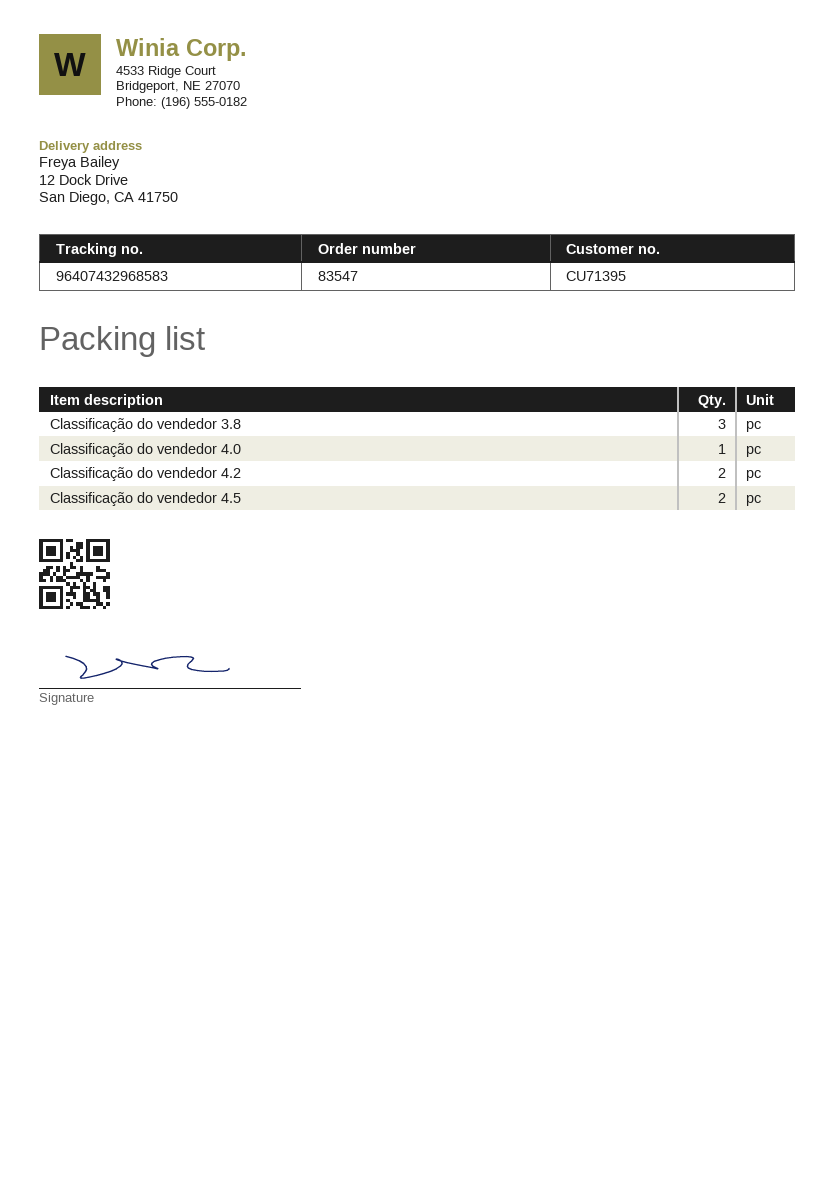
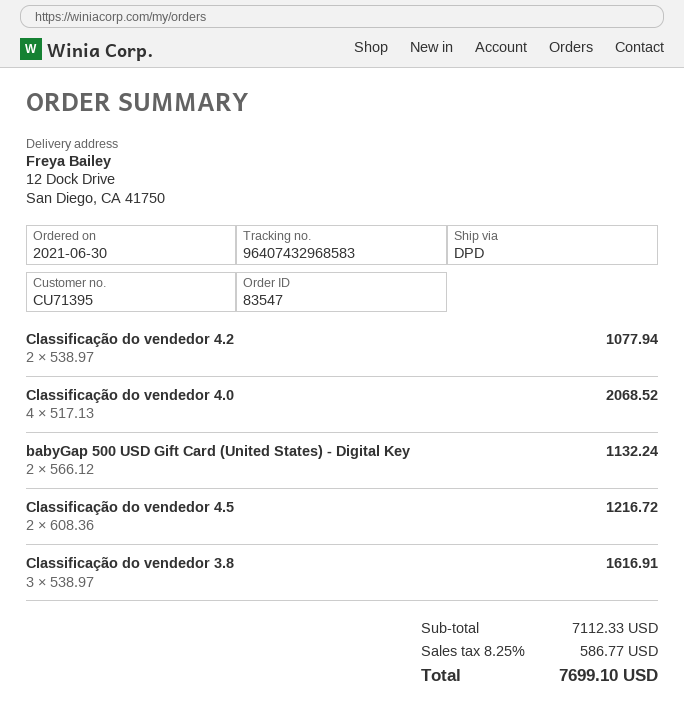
Classificação do vendedor 4.0: 1 -> 4
babyGap 500 USD Gift Card (United States) - Digital Key: none -> 2

